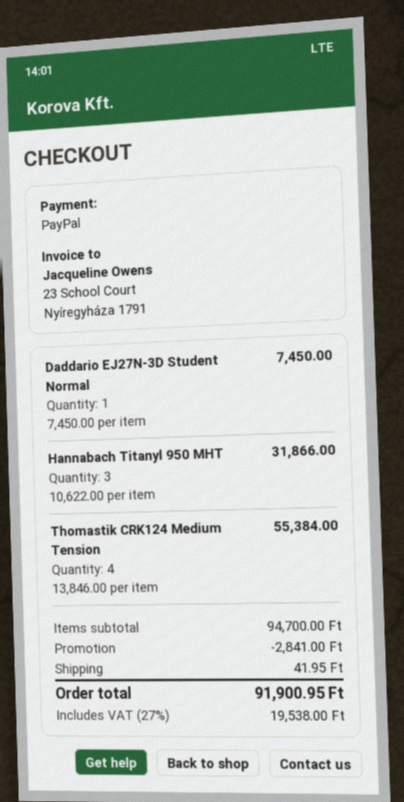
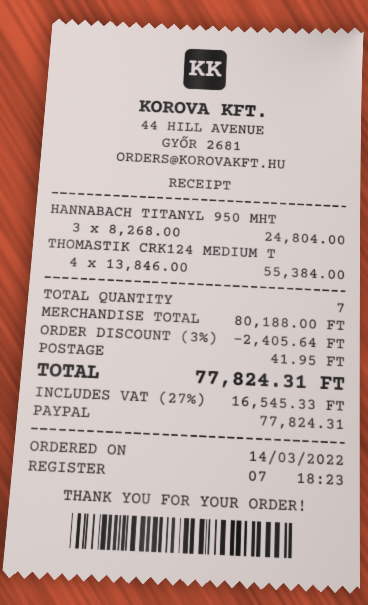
Daddario EJ27N-3D Student Normal: 1 x 7450.00 = 7450.00 -> none
Hannabach Titanyl 950 MHT: 3 x 10622.00 = 31866.00 -> 3 x 8268.00 = 24804.00
subtotal: 94700.00 -> 80188.00
discount: 2841.00 -> 2405.64
tax: 27% = 19538.00 -> 27% = 16545.33
total: 91900.95 -> 77824.31

